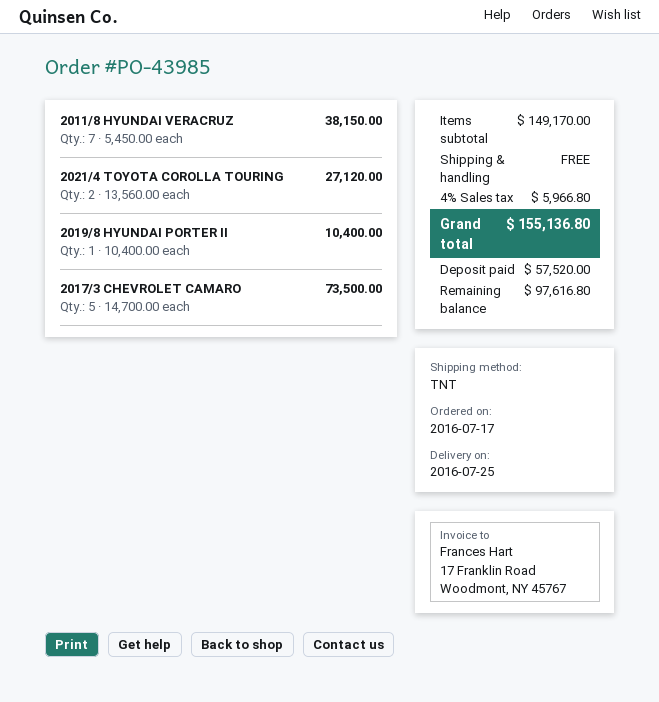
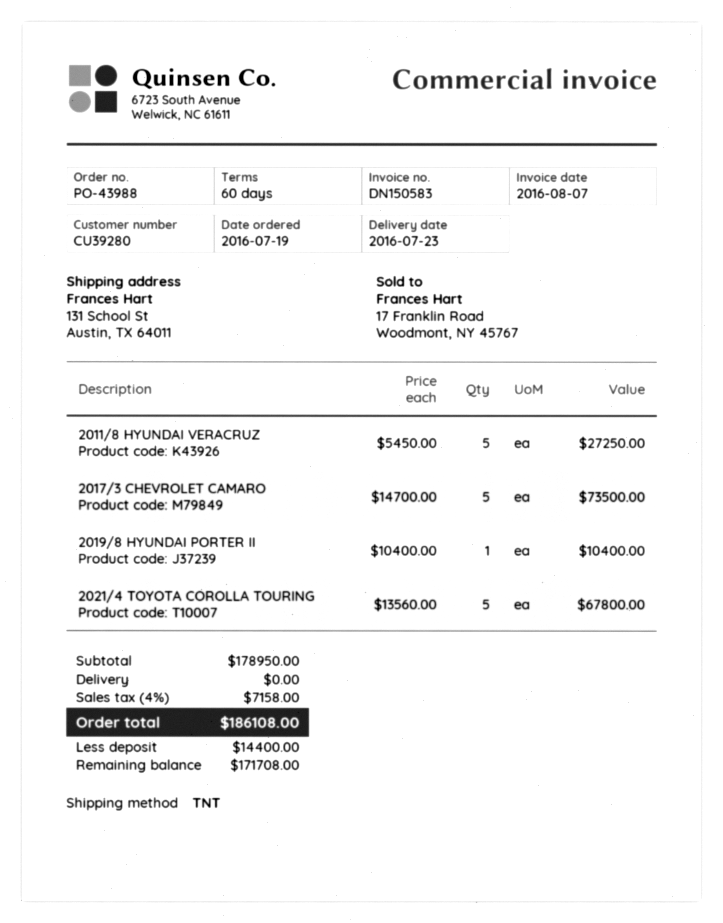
order number: PO-43985 -> PO-43988
order date: 2016-07-17 -> 2016-07-19
delivery date: 2016-07-25 -> 2016-07-23
2011/8 HYUNDAI VERACRUZ: 7 x 5450.00 = 38150.00 -> 5 x 5450.00 = 27250.00
2021/4 TOYOTA COROLLA TOURING: 2 x 13560.00 = 27120.00 -> 5 x 13560.00 = 67800.00
subtotal: 149170.00 -> 178950.00
tax: 4% = 5966.80 -> 4% = 7158.00
total: 155136.80 -> 186108.00
deposit: 57520.00 -> 14400.00
balance: 97616.80 -> 171708.00

